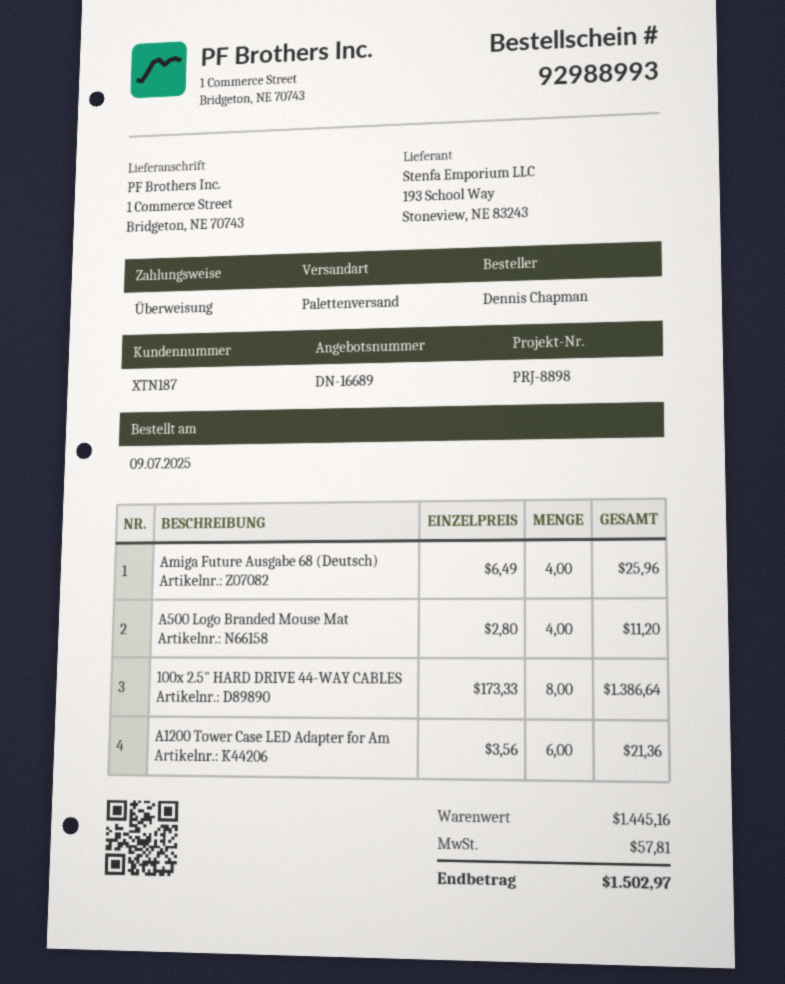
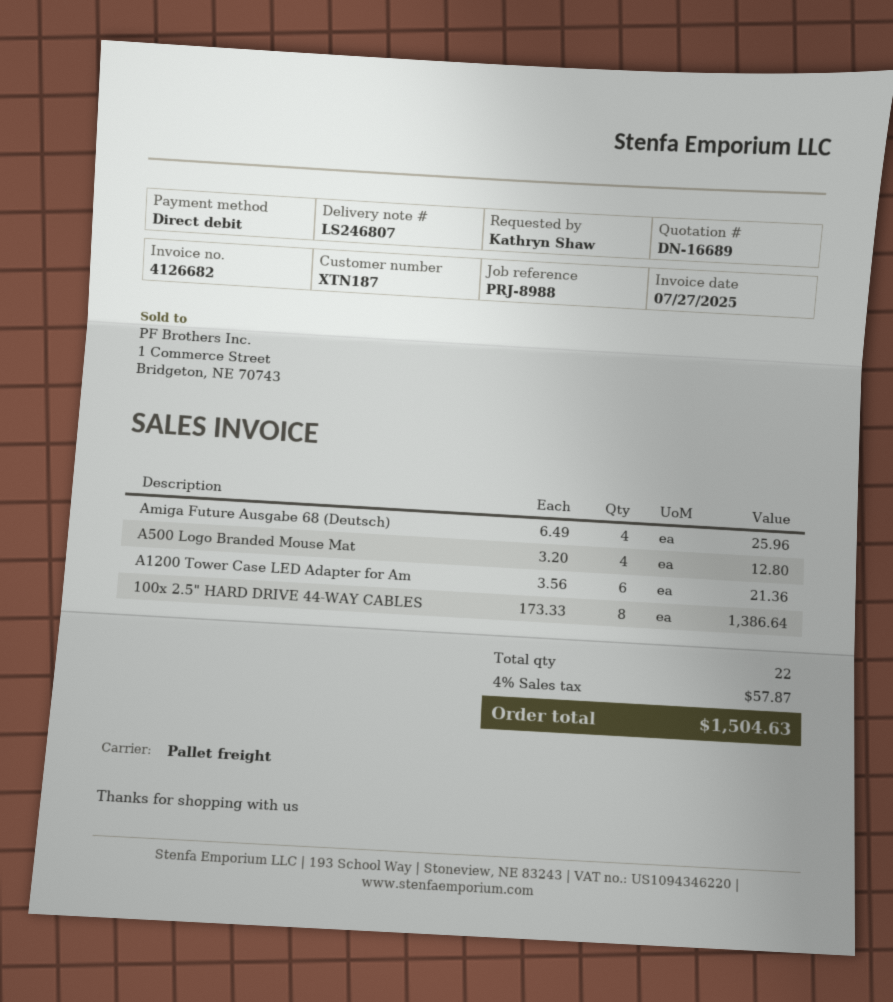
reference: PRJ-8898 -> PRJ-8988
ordered by: Dennis Chapman -> Kathryn Shaw
payment method: bank transfer -> direct debit
A500 Logo Branded Mouse Mat: 4 x 2.80 = 11.20 -> 4 x 3.20 = 12.80
tax: 57.81 -> 57.87
total: 1502.97 -> 1504.63

